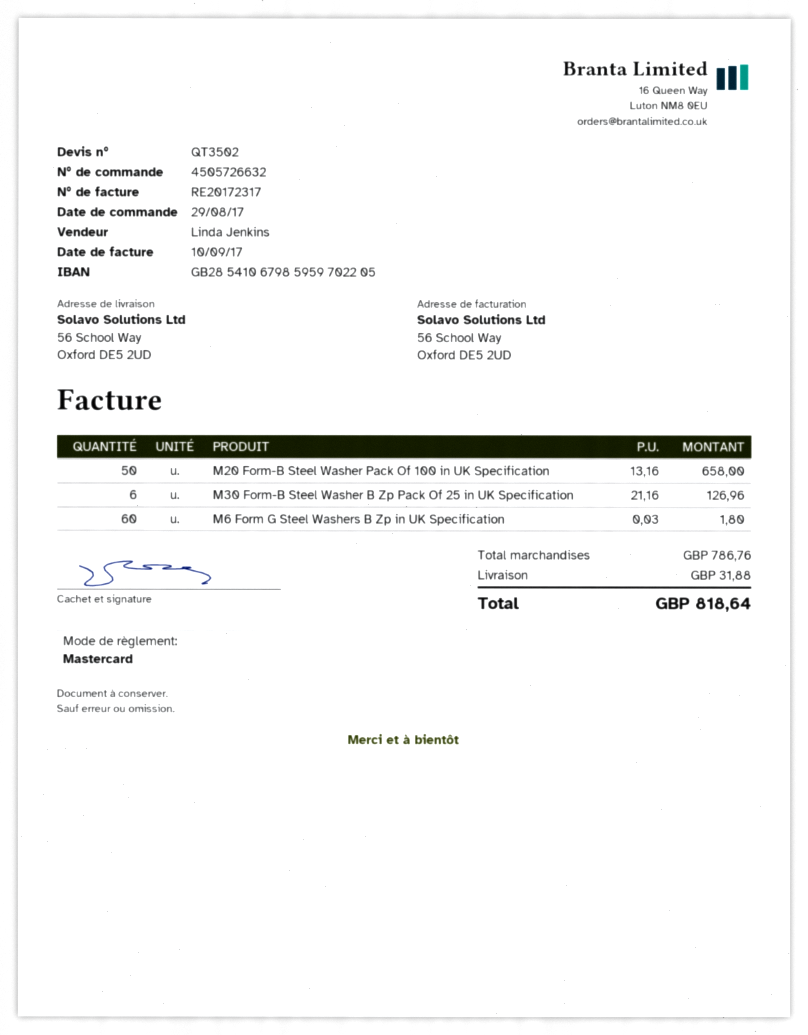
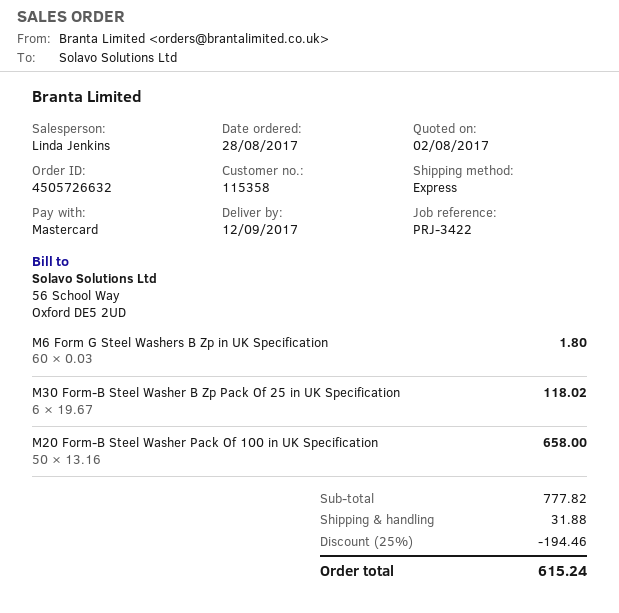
order date: 2017-08-29 -> 2017-08-28
M30 Form-B Steel Washer B Zp Pack Of 25 in UK Specification: 6 x 21.16 = 126.96 -> 6 x 19.67 = 118.02
subtotal: 786.76 -> 777.82
discount: none -> 25% = 194.46
total: 818.64 -> 615.24

